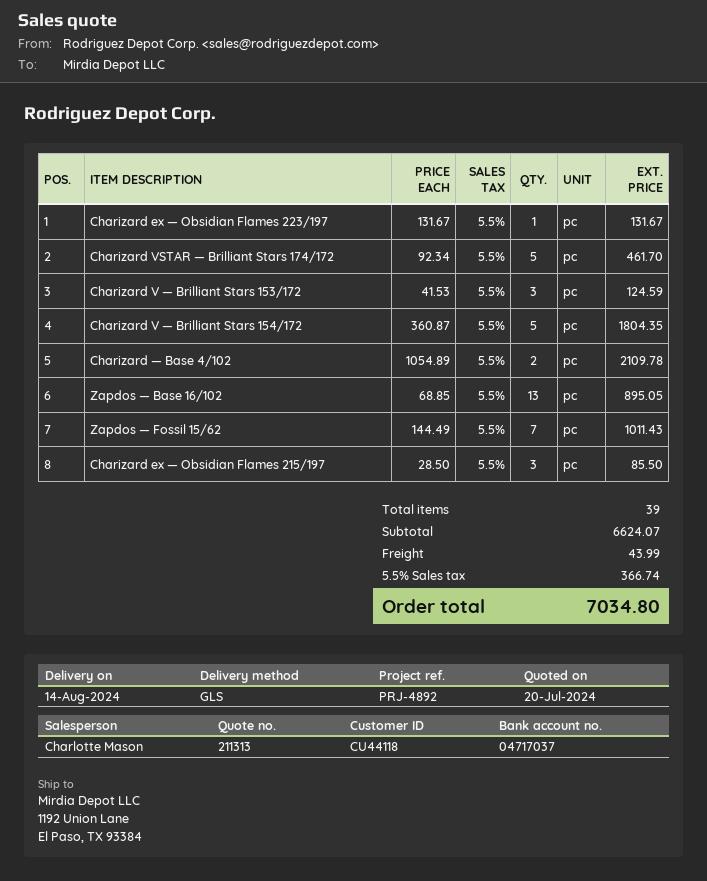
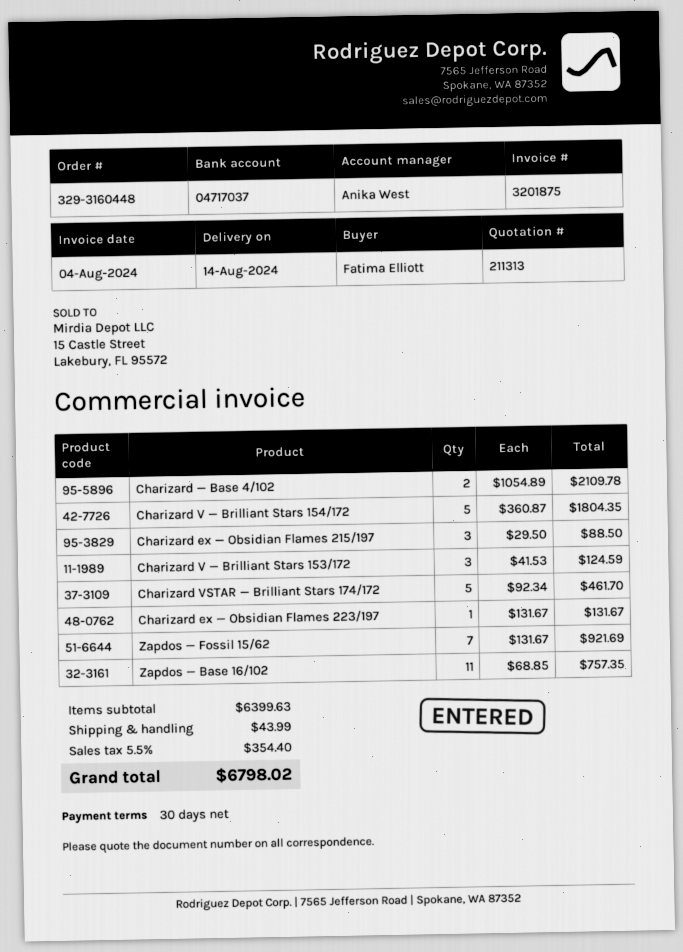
sales rep: Charlotte Mason -> Anika West
Zapdos — Base 16/102: 13 x 68.85 = 895.05 -> 11 x 68.85 = 757.35
Zapdos — Fossil 15/62: 7 x 144.49 = 1011.43 -> 7 x 131.67 = 921.69
Charizard ex — Obsidian Flames 215/197: 3 x 28.50 = 85.50 -> 3 x 29.50 = 88.50
subtotal: 6624.07 -> 6399.63
tax: 5.5% = 366.74 -> 5.5% = 354.40
total: 7034.80 -> 6798.02

